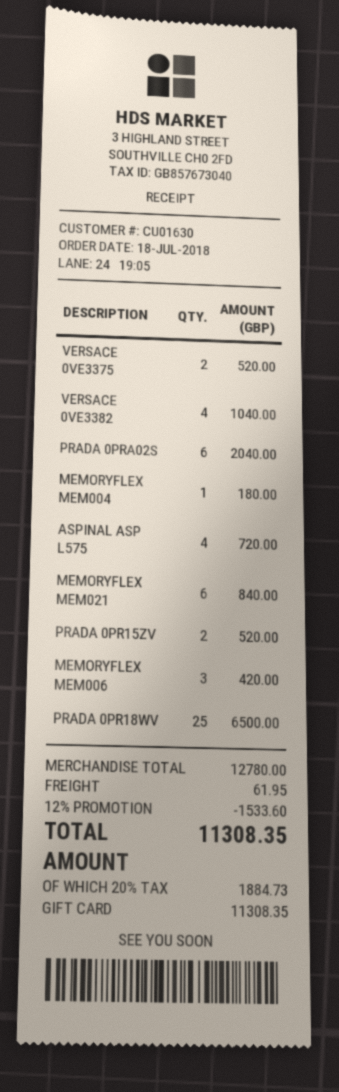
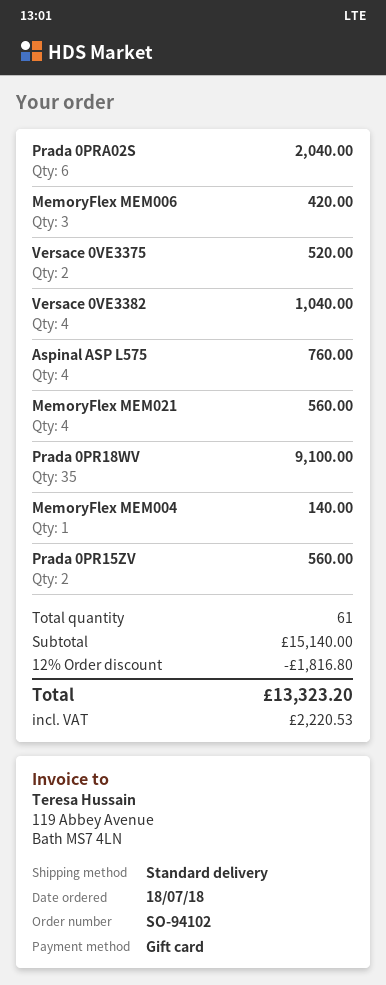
MEMORYFLEX MEM004: 1 for 180.00 -> 1 for 140.00
ASPINAL ASP L575: 4 for 720.00 -> 4 for 760.00
MEMORYFLEX MEM021: 6 for 840.00 -> 4 for 560.00
PRADA 0PR15ZV: 2 for 520.00 -> 2 for 560.00
PRADA 0PR18WV: 25 for 6500.00 -> 35 for 9100.00
subtotal: 12780.00 -> 15140.00
discount: 12% = 1533.60 -> 12% = 1816.80
shipping: 61.95 -> none
tax: 1884.73 -> 2220.53
total: 11308.35 -> 13323.20

